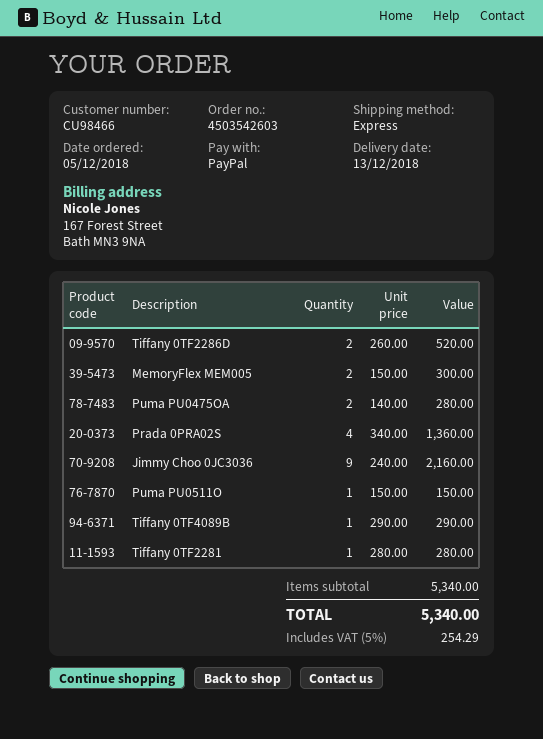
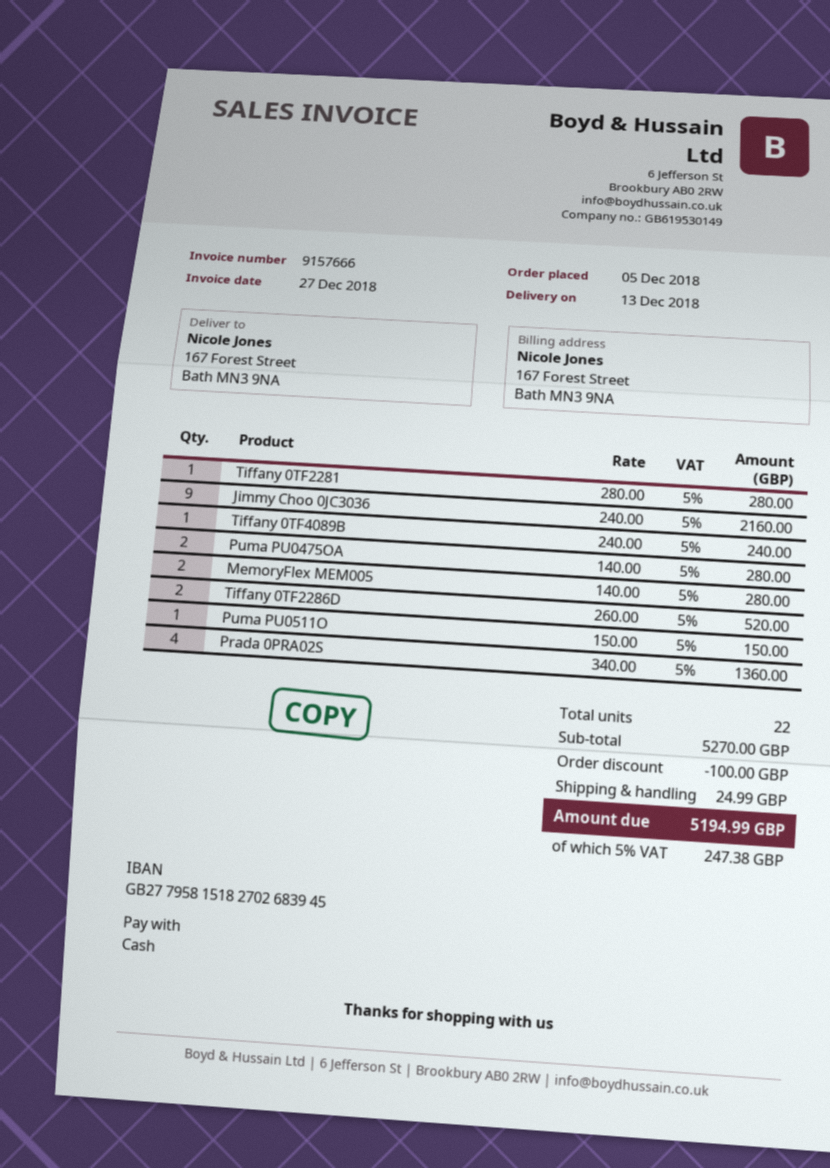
payment method: PayPal -> cash
MemoryFlex MEM005: 2 x 150.00 = 300.00 -> 2 x 140.00 = 280.00
Tiffany 0TF4089B: 1 x 290.00 = 290.00 -> 1 x 240.00 = 240.00
subtotal: 5340.00 -> 5270.00
discount: none -> 100.00
shipping: none -> 24.99
tax: 5% = 254.29 -> 5% = 247.38
total: 5340.00 -> 5194.99

